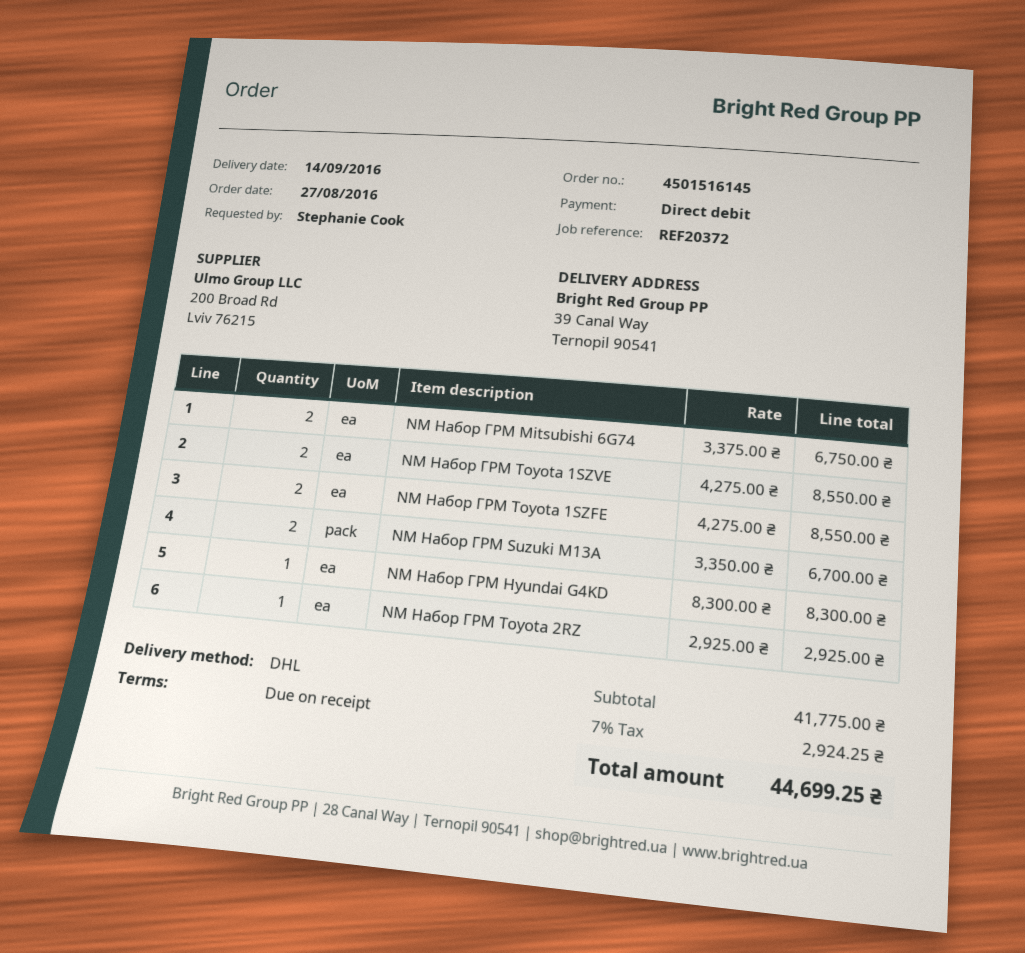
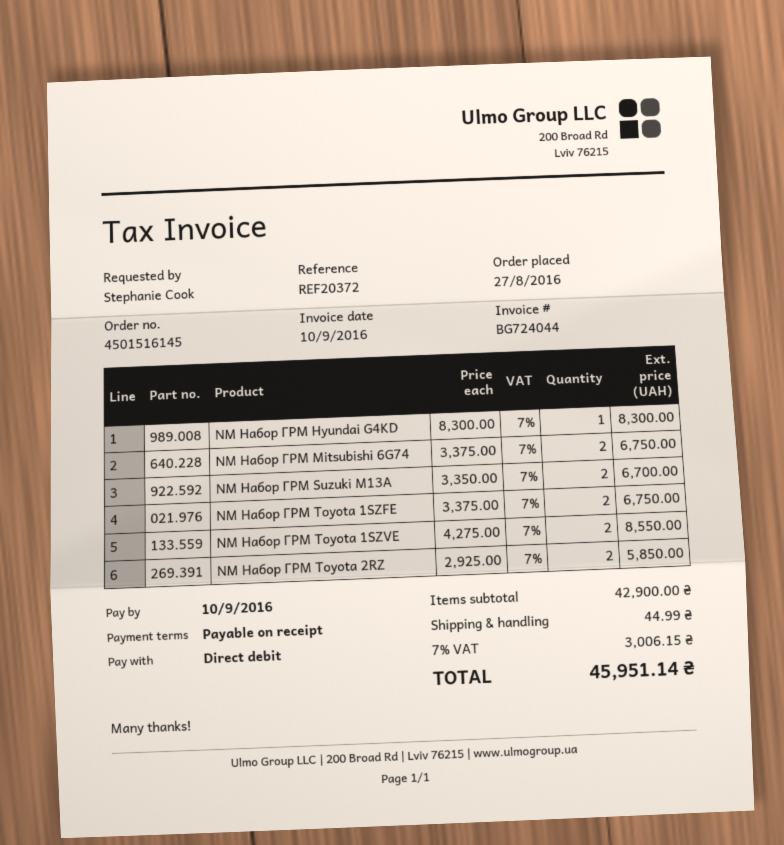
NM Набор ГРМ Toyota 1SZFE: 2 x 4275.00 = 8550.00 -> 2 x 3375.00 = 6750.00
NM Набор ГРМ Toyota 2RZ: 1 x 2925.00 = 2925.00 -> 2 x 2925.00 = 5850.00
subtotal: 41775.00 -> 42900.00
shipping: none -> 44.99
tax: 7% = 2924.25 -> 7% = 3006.15
total: 44699.25 -> 45951.14

